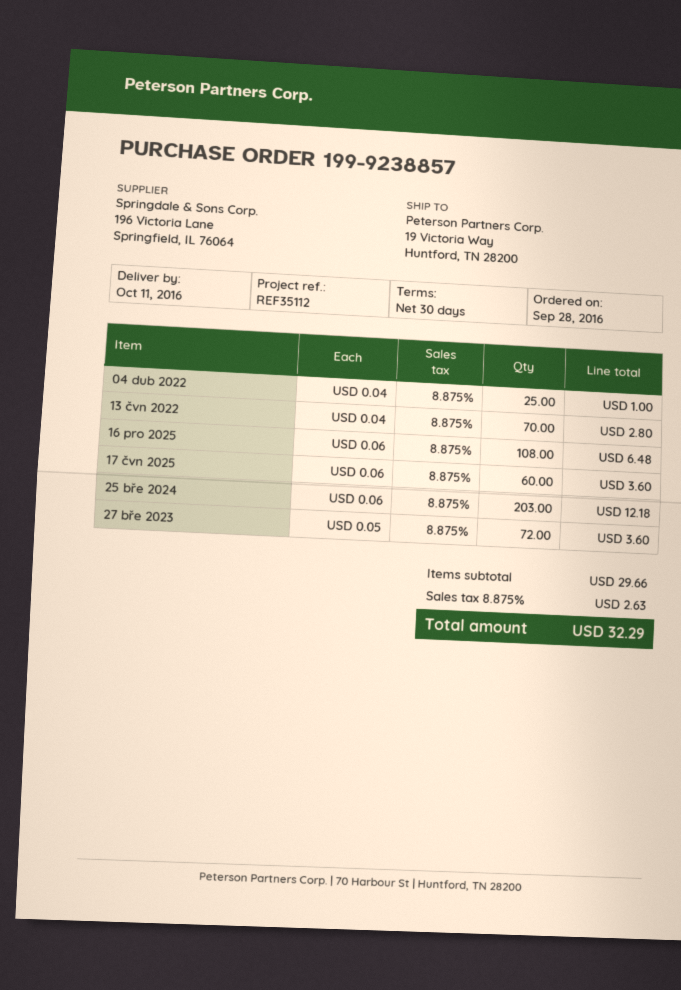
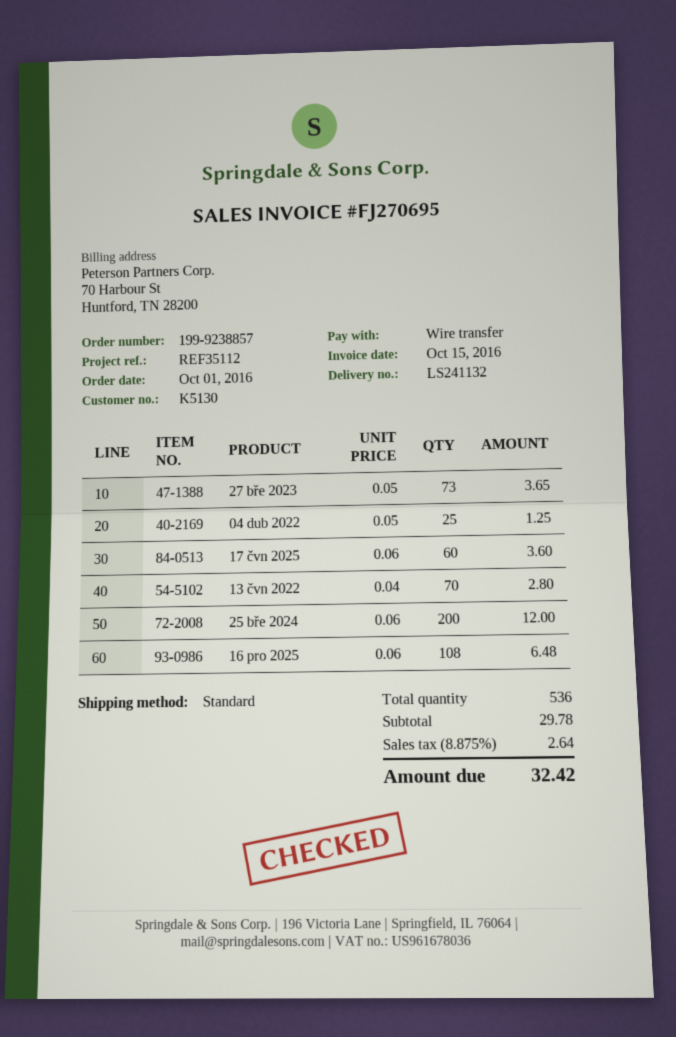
order date: 2016-09-28 -> 2016-10-01
04 dub 2022: 25 x 0.04 = 1.00 -> 25 x 0.05 = 1.25
25 bře 2024: 203 x 0.06 = 12.18 -> 200 x 0.06 = 12.00
27 bře 2023: 72 x 0.05 = 3.60 -> 73 x 0.05 = 3.65
subtotal: 29.66 -> 29.78
tax: 8.875% = 2.63 -> 8.875% = 2.64
total: 32.29 -> 32.42

